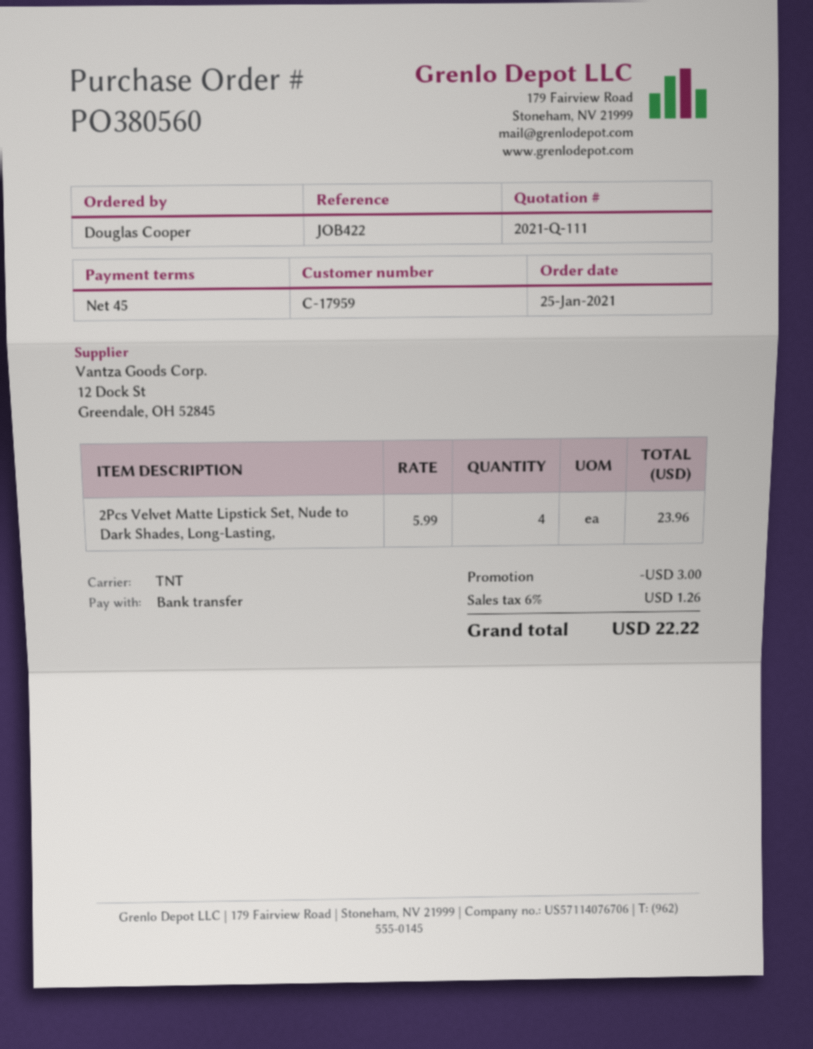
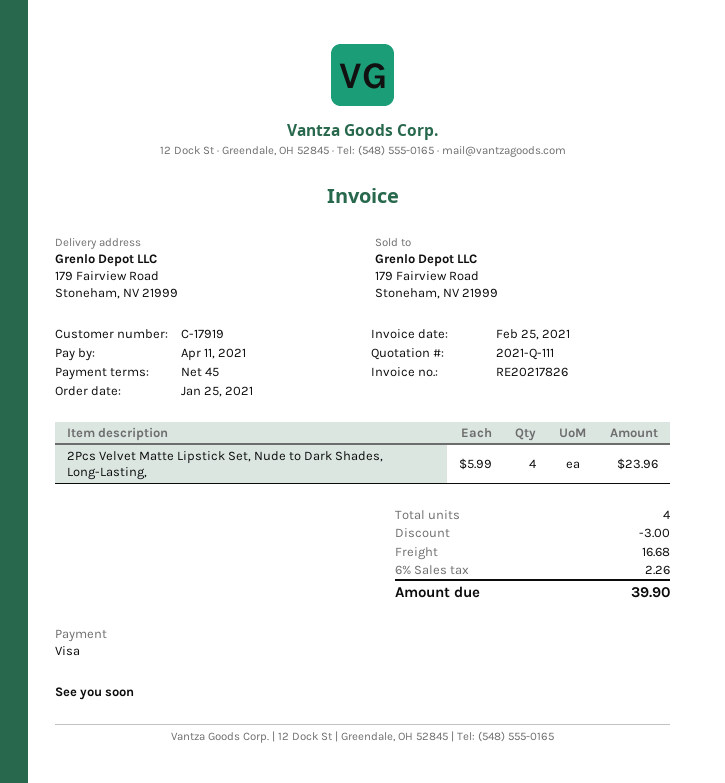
customer number: C-17959 -> C-17919
payment method: bank transfer -> Visa
shipping: none -> 16.68
tax: 6% = 1.26 -> 6% = 2.26
total: 22.22 -> 39.90

